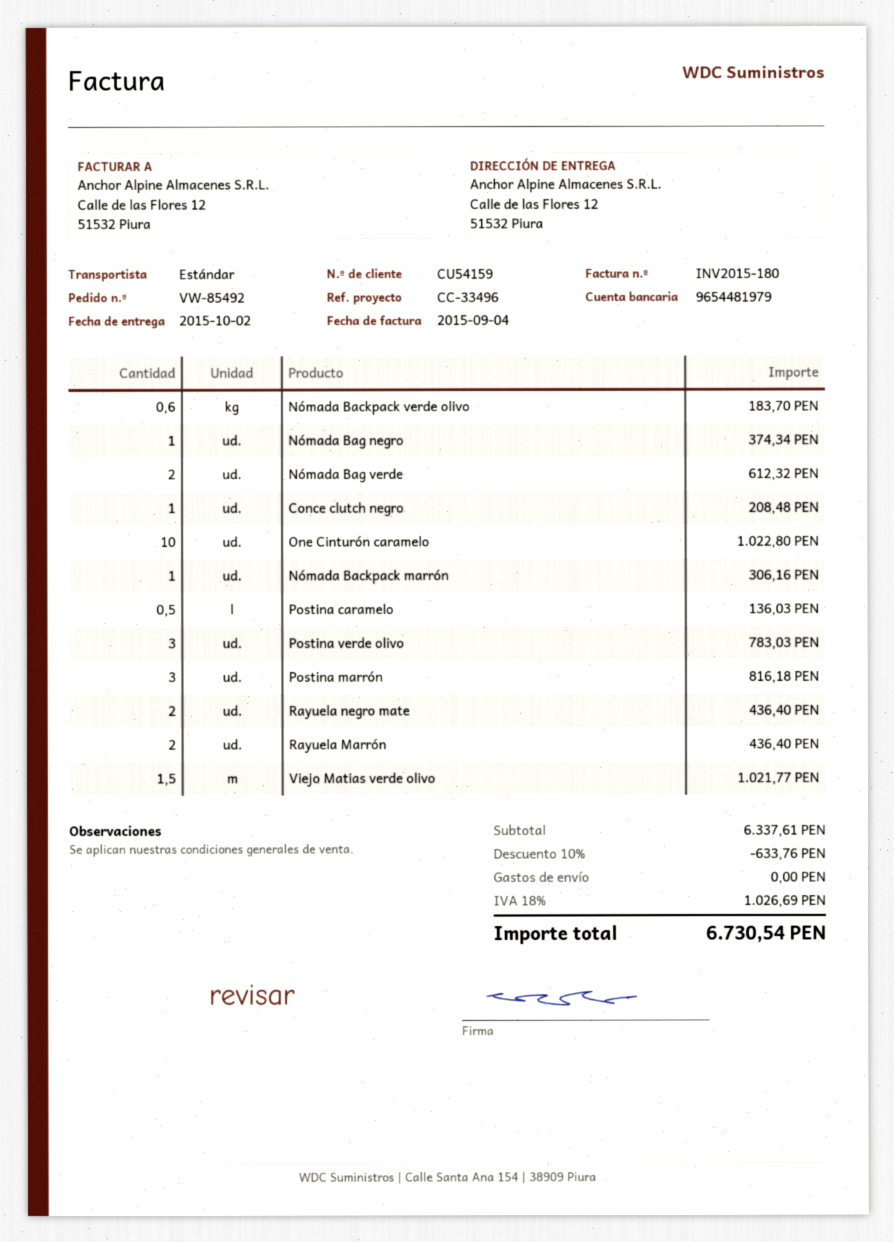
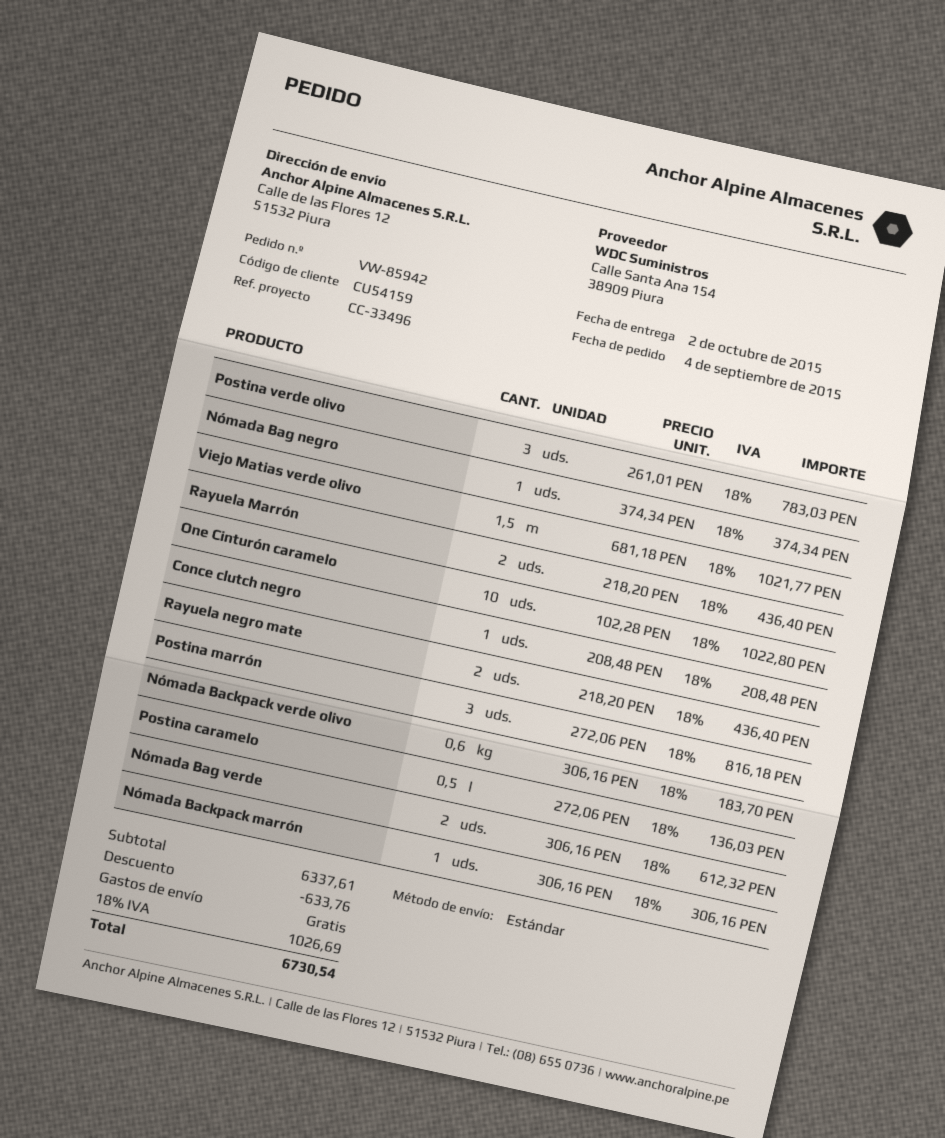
order number: VW-85492 -> VW-85942

